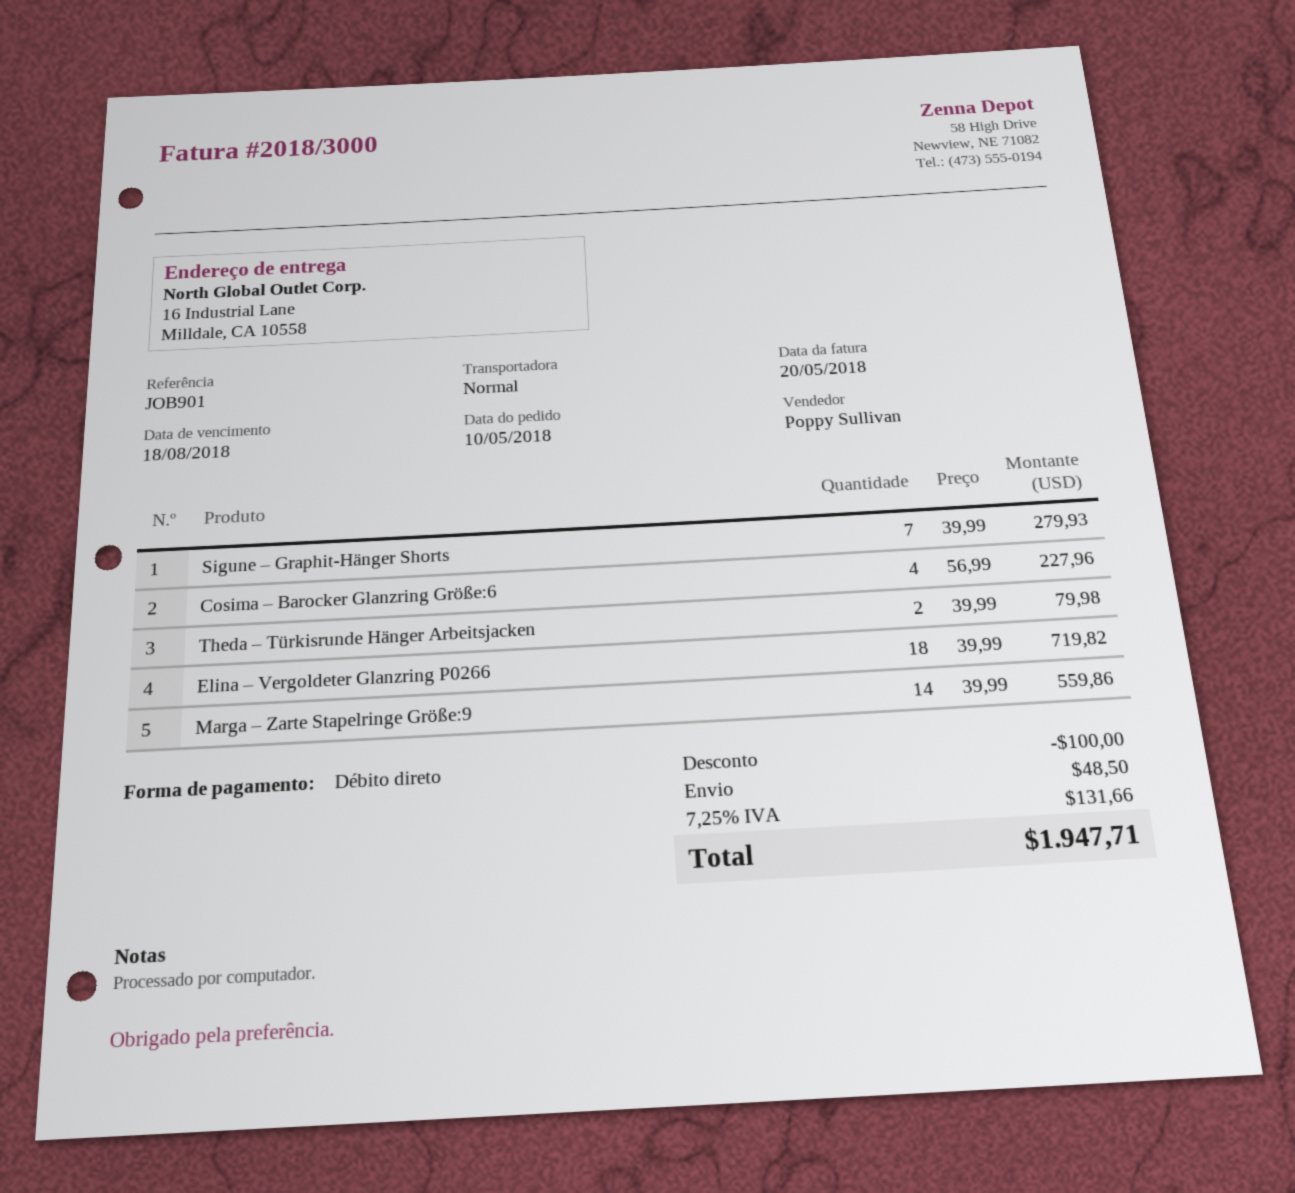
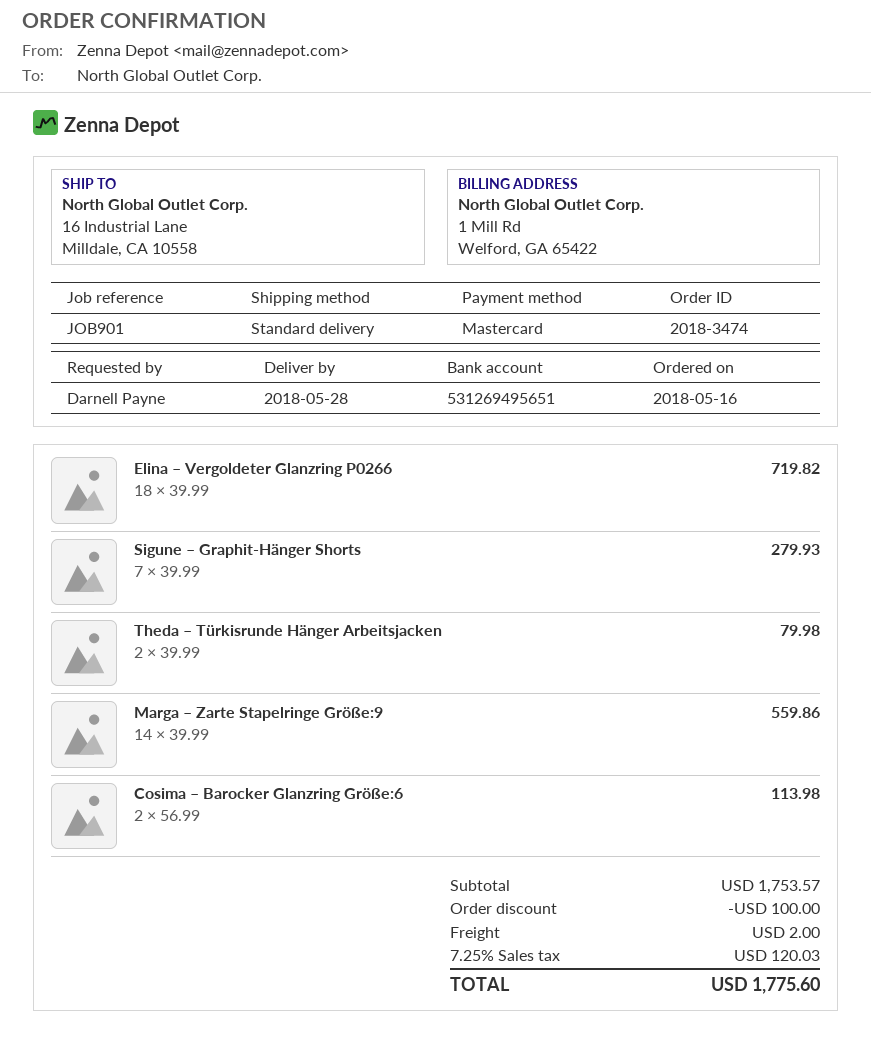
order date: 2018-05-10 -> 2018-05-16
payment method: direct debit -> Mastercard
Cosima – Barocker Glanzring Größe:6: 4 x 56.99 = 227.96 -> 2 x 56.99 = 113.98
shipping: 48.50 -> 2.00
tax: 7.25% = 131.66 -> 7.25% = 120.03
total: 1947.71 -> 1775.60

